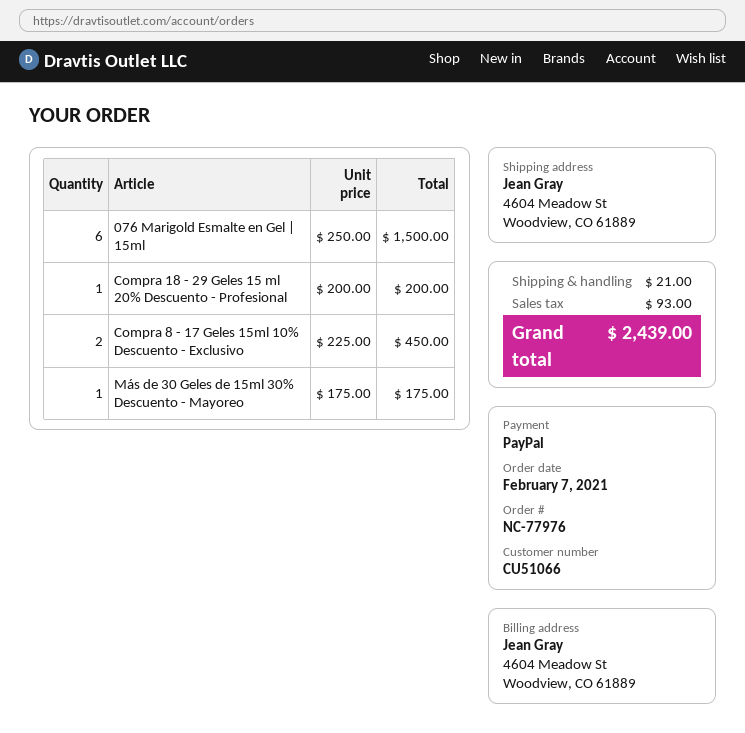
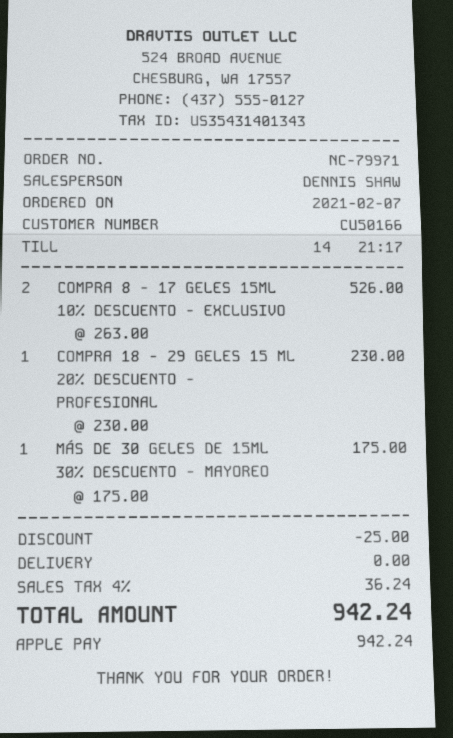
order number: NC-77976 -> NC-79971
customer number: CU51066 -> CU50166
payment method: PayPal -> Apple Pay
076 Marigold Esmalte en Gel | 15ml: 6 x 250.00 = 1500.00 -> none
Compra 18 - 29 Geles 15 ml 20% Descuento - Profesional: 1 x 200.00 = 200.00 -> 1 x 230.00 = 230.00
Compra 8 - 17 Geles 15ml 10% Descuento - Exclusivo: 2 x 225.00 = 450.00 -> 2 x 263.00 = 526.00
discount: none -> 25.00
shipping: 21.00 -> 0.00
tax: 93.00 -> 36.24
total: 2439.00 -> 942.24

